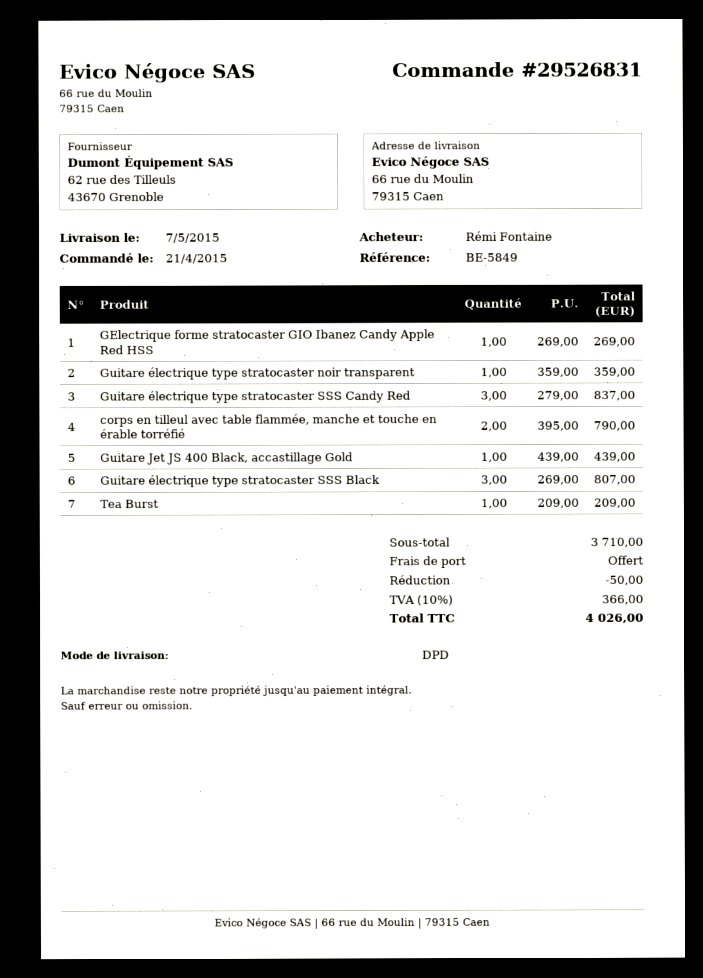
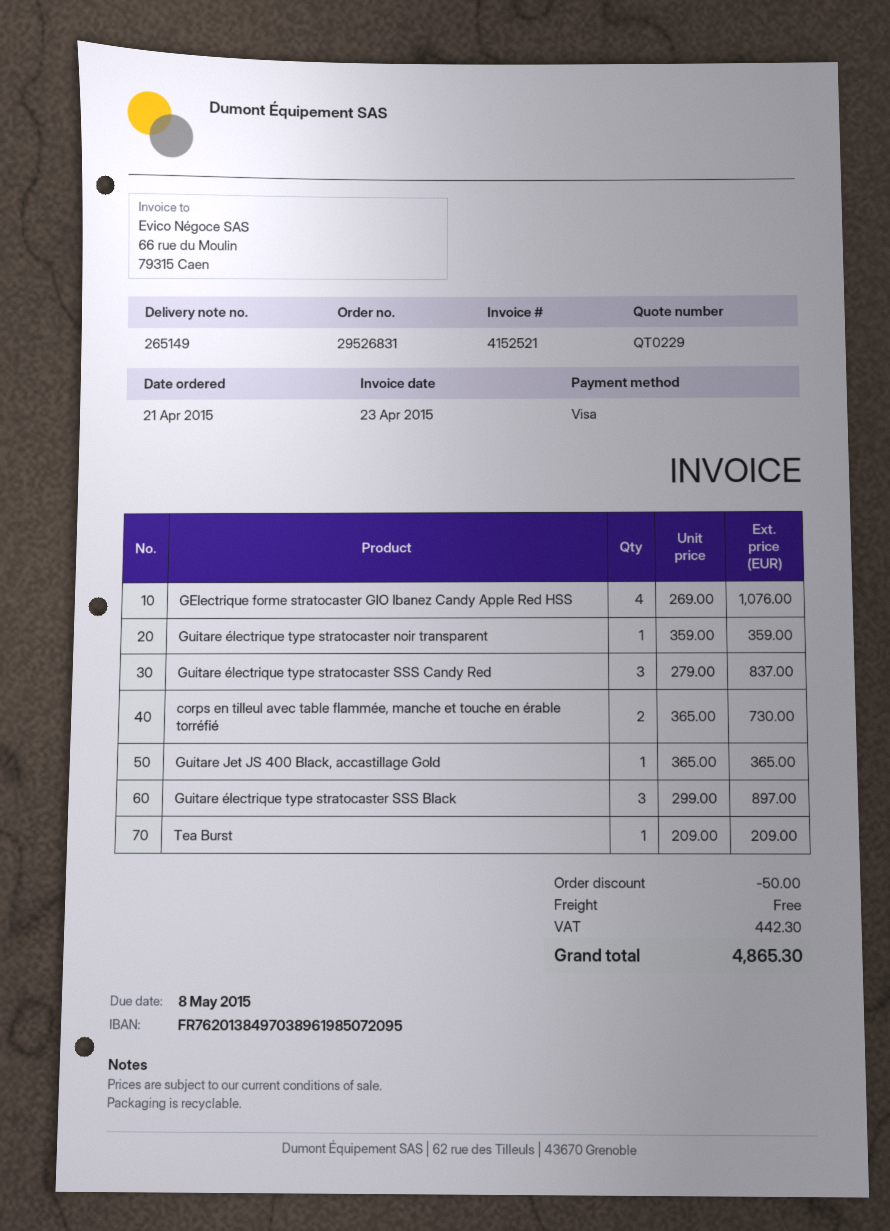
GElectrique forme stratocaster GIO Ibanez Candy Apple Red HSS: 1 x 269.00 = 269.00 -> 4 x 269.00 = 1076.00
corps en tilleul avec table flammée, manche et touche en érable torréfié: 2 x 395.00 = 790.00 -> 2 x 365.00 = 730.00
Guitare Jet JS 400 Black, accastillage Gold: 1 x 439.00 = 439.00 -> 1 x 365.00 = 365.00
Guitare électrique type stratocaster SSS Black: 3 x 269.00 = 807.00 -> 3 x 299.00 = 897.00
tax: 366.00 -> 442.30
total: 4026.00 -> 4865.30

